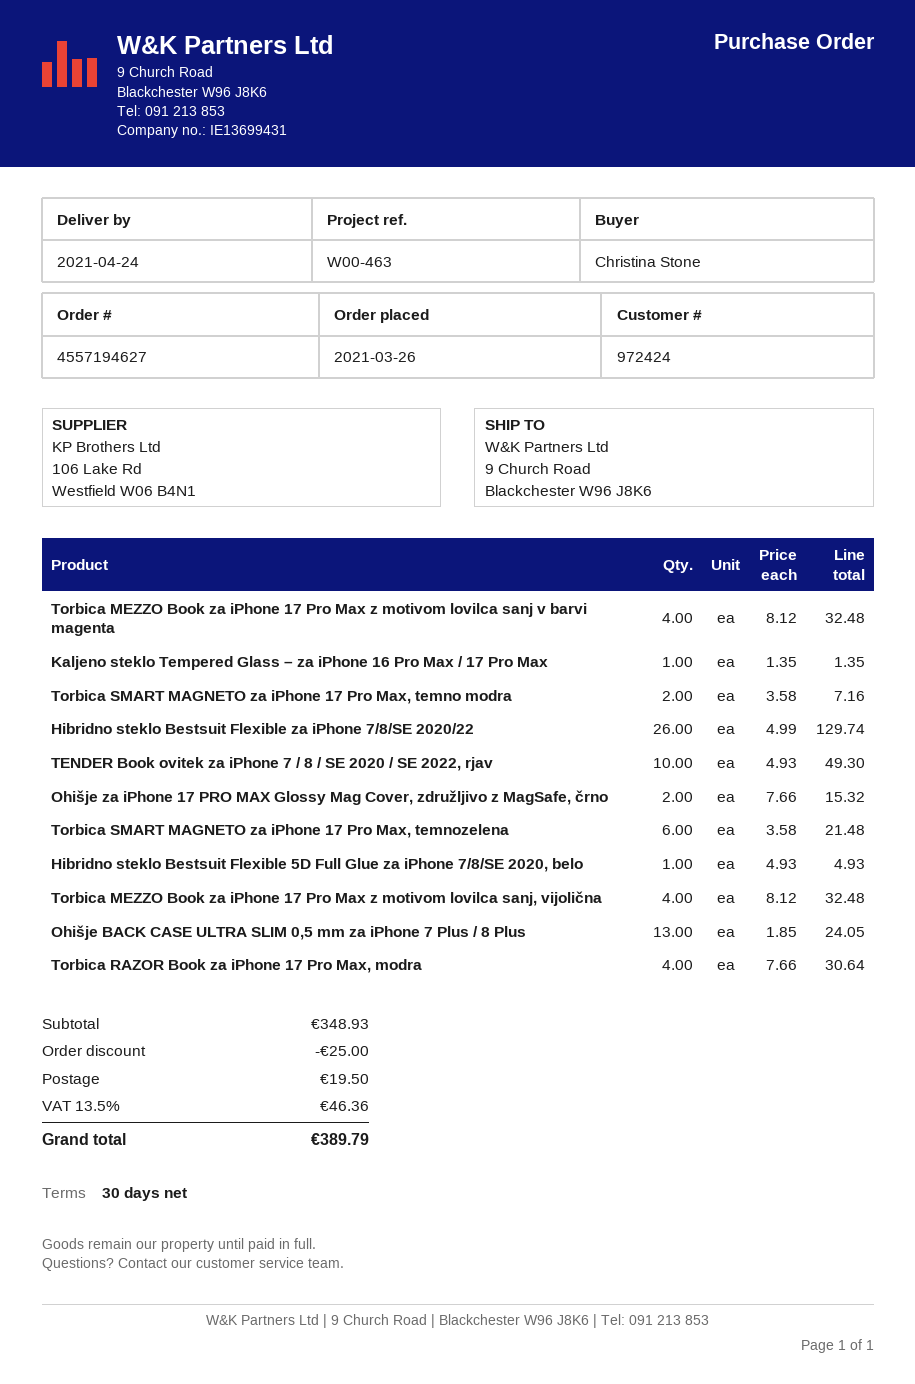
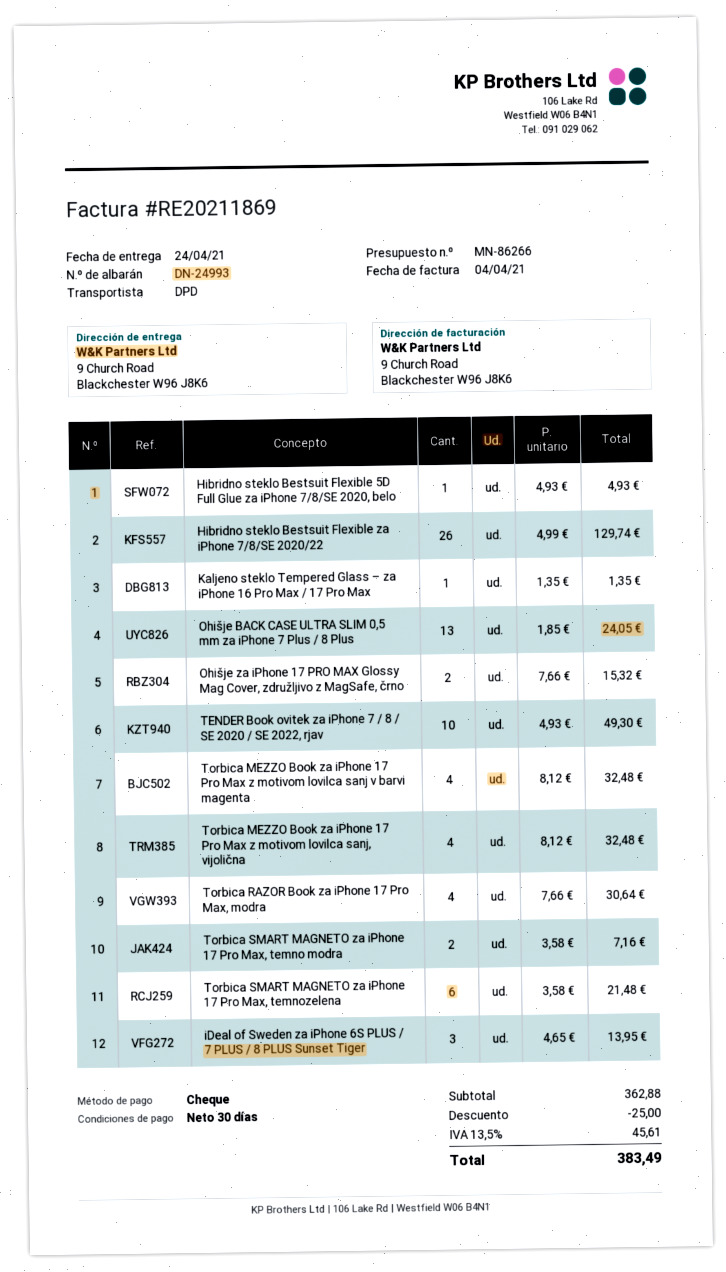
iDeal of Sweden za iPhone 6S PLUS / 7 PLUS / 8 PLUS Sunset Tiger: none -> 3 x 4.65 = 13.95
subtotal: 348.93 -> 362.88
shipping: 19.50 -> none
tax: 13.5% = 46.36 -> 13.5% = 45.61
total: 389.79 -> 383.49

